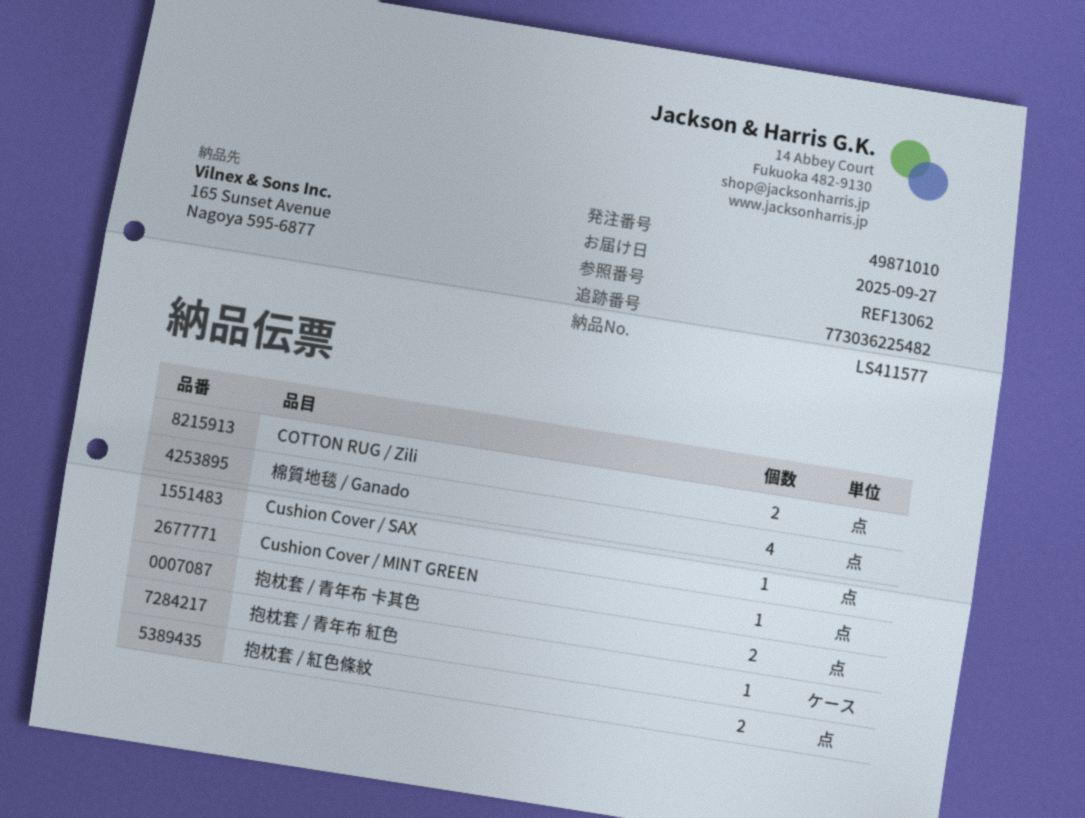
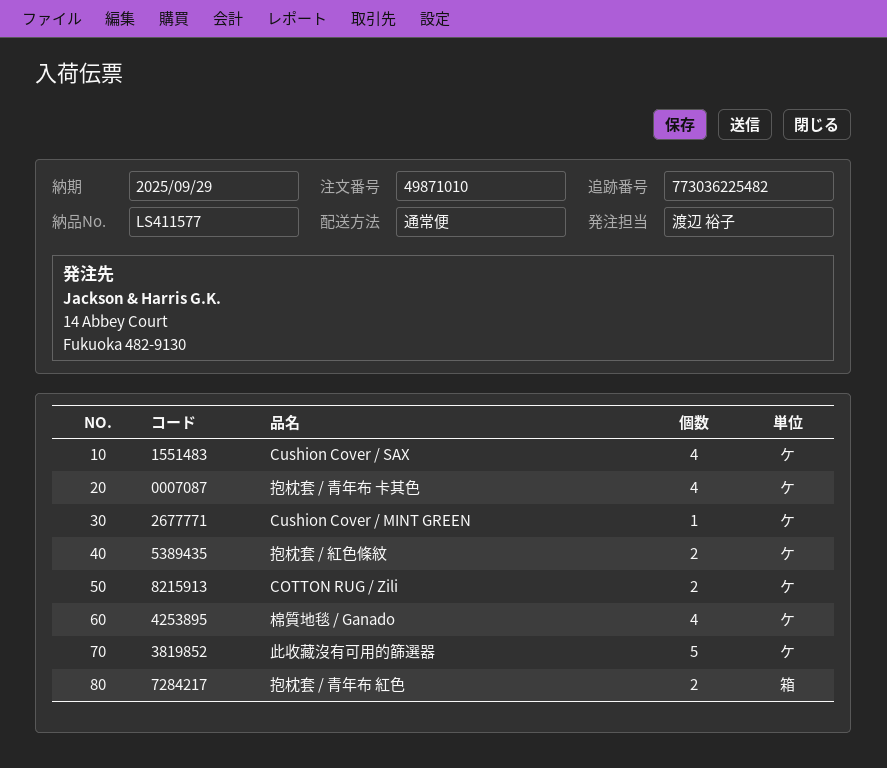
delivery date: 2025-09-27 -> 2025-09-29
Cushion Cover / SAX: 1 -> 4
抱枕套 / 青年布 卡其色: 2 -> 4
抱枕套 / 青年布 紅色: 1 -> 2
此收藏沒有可用的篩選器: none -> 5

